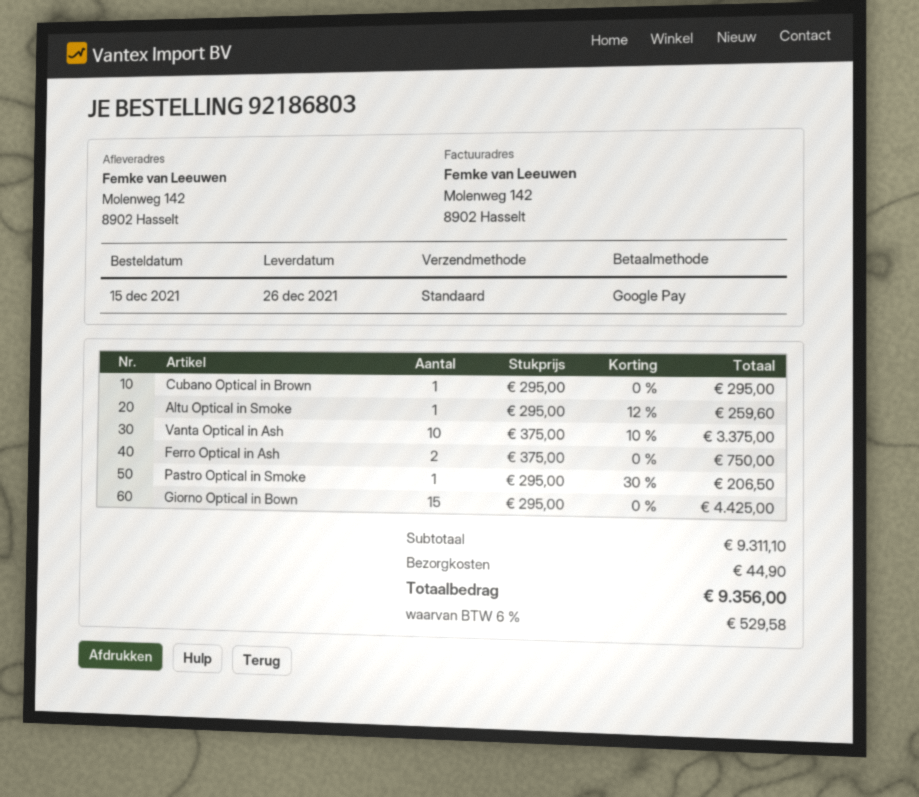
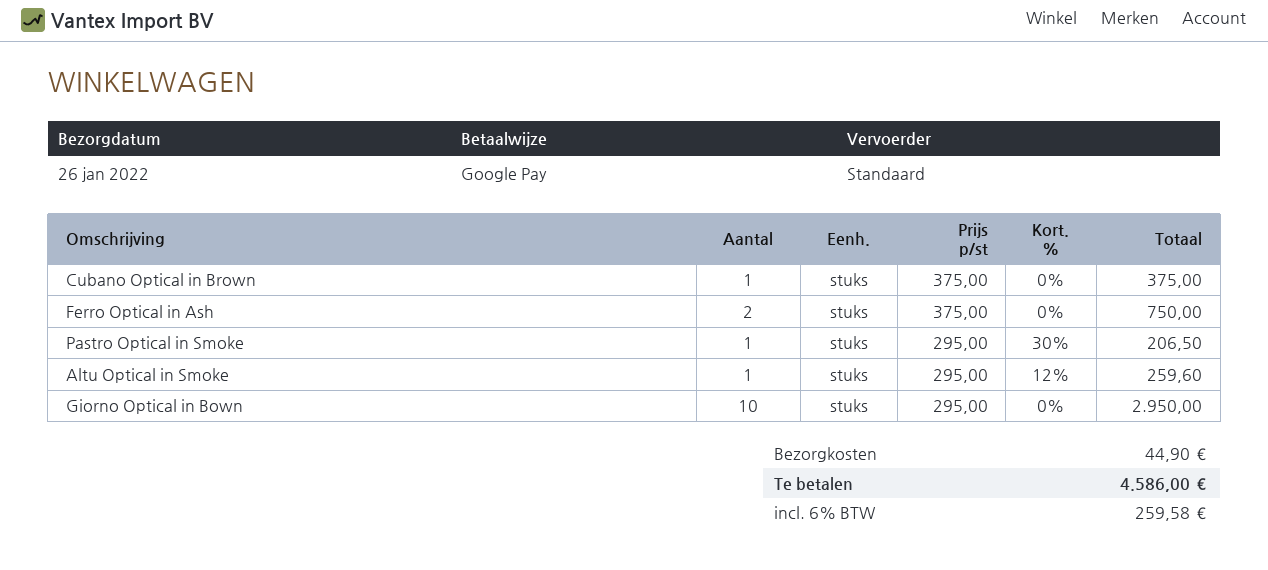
delivery date: 2021-12-26 -> 2022-01-26
Cubano Optical in Brown: 1 x 295.00 = 295.00 -> 1 x 375.00 = 375.00
Vanta Optical in Ash: 10 x 375.00 - 10% = 3375.00 -> none
Giorno Optical in Bown: 15 x 295.00 = 4425.00 -> 10 x 295.00 = 2950.00
tax: 6% = 529.58 -> 6% = 259.58
total: 9356.00 -> 4586.00

